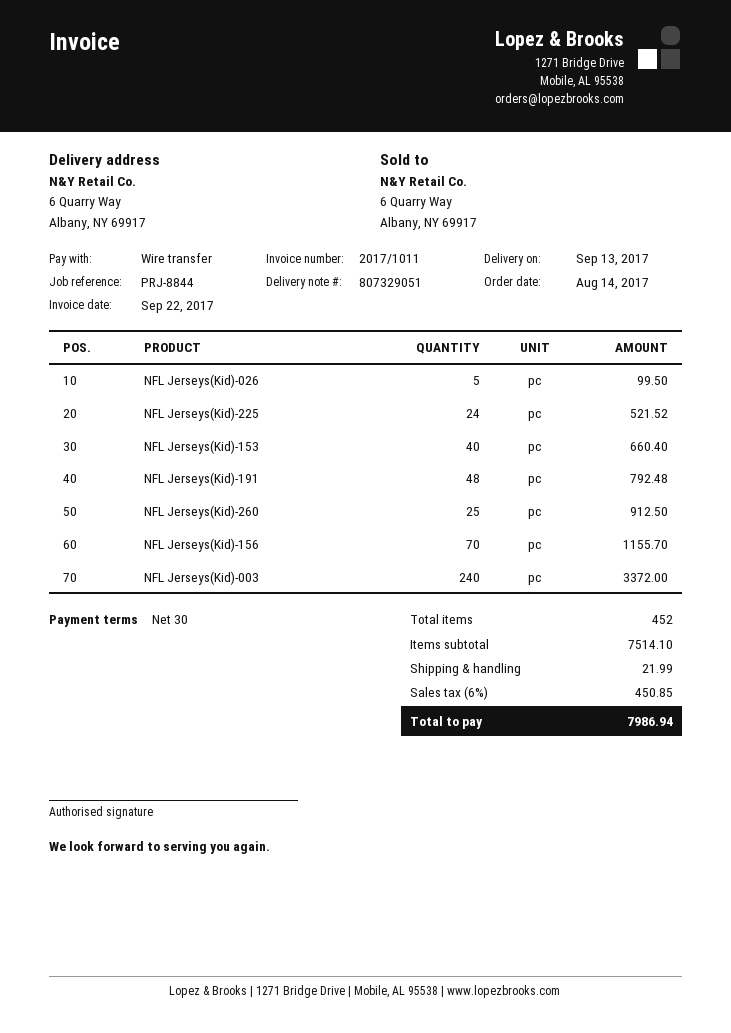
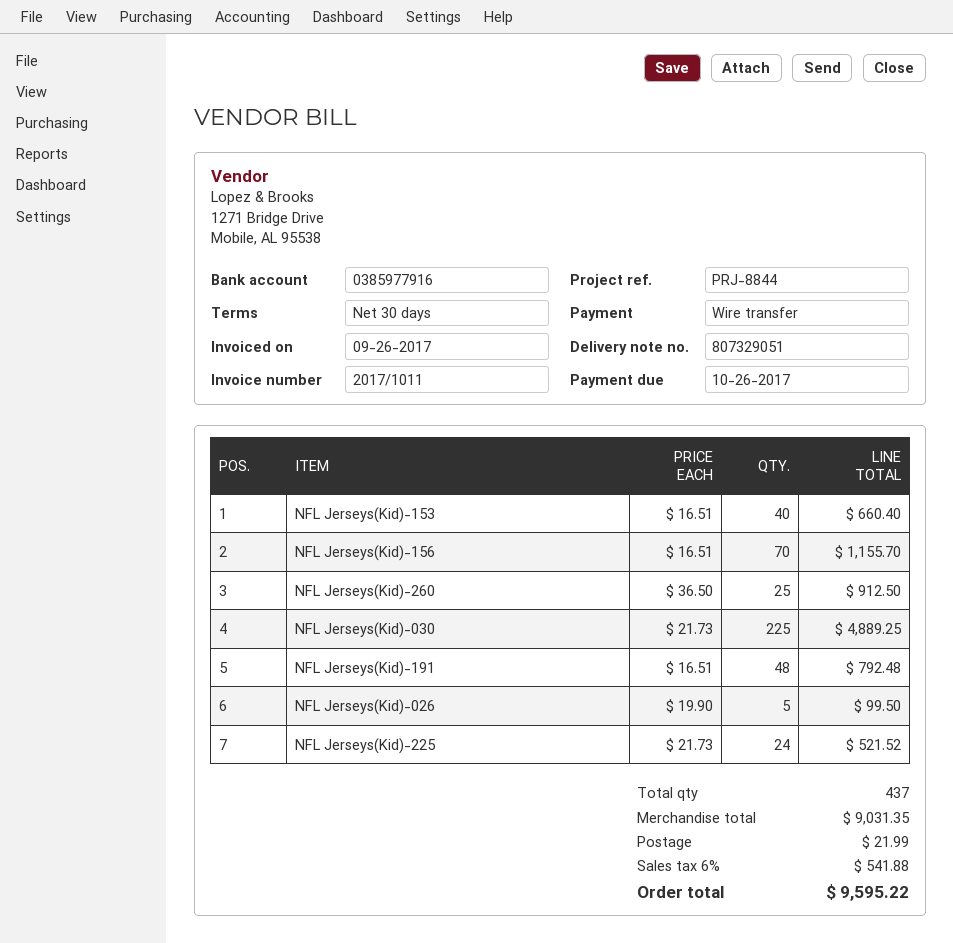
invoice date: 2017-09-22 -> 2017-09-26
NFL Jerseys(Kid)-003: 240 for 3372.00 -> none
NFL Jerseys(Kid)-030: none -> 225 for 4889.25
total quantity: 452 -> 437
subtotal: 7514.10 -> 9031.35
tax: 6% = 450.85 -> 6% = 541.88
total: 7986.94 -> 9595.22

